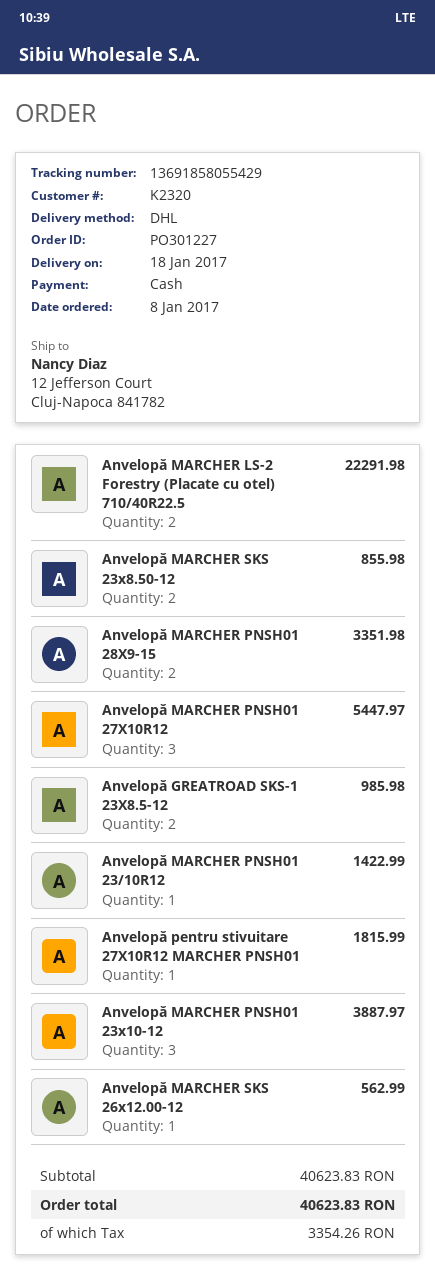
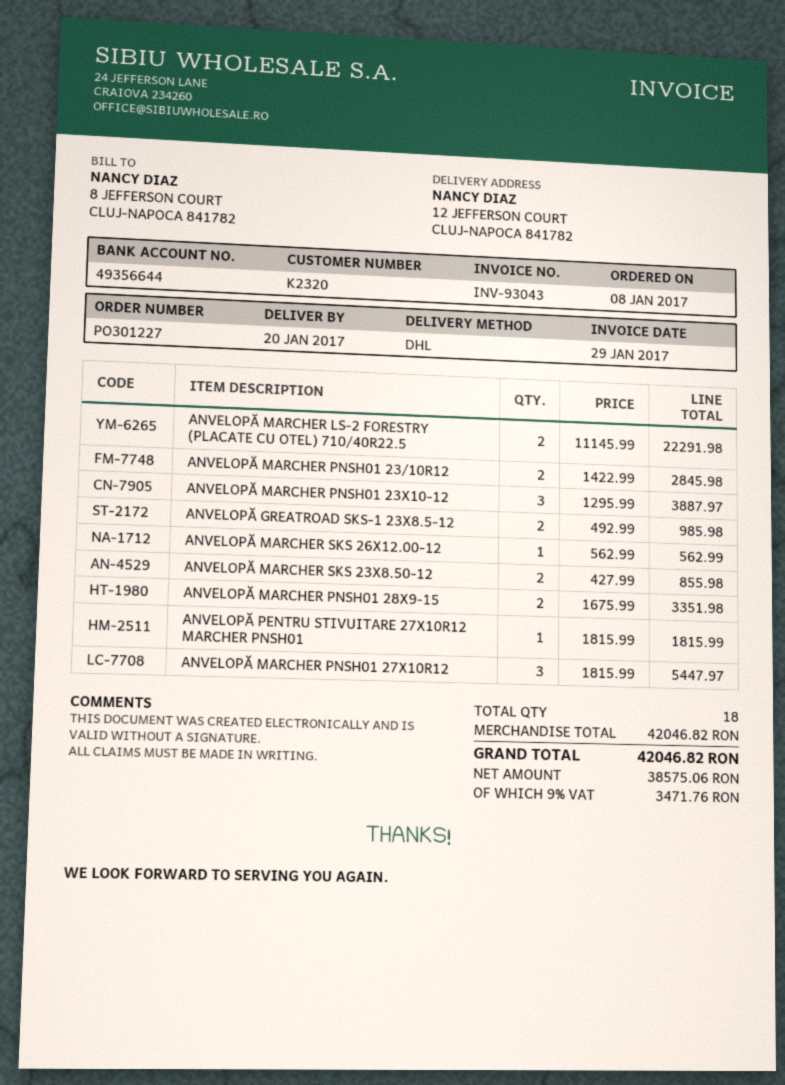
delivery date: 2017-01-18 -> 2017-01-20
Anvelopă MARCHER PNSH01 23/10R12: 1 for 1422.99 -> 2 for 2845.98
subtotal: 40623.83 -> 42046.82
tax: 3354.26 -> 3471.76
total: 40623.83 -> 42046.82

